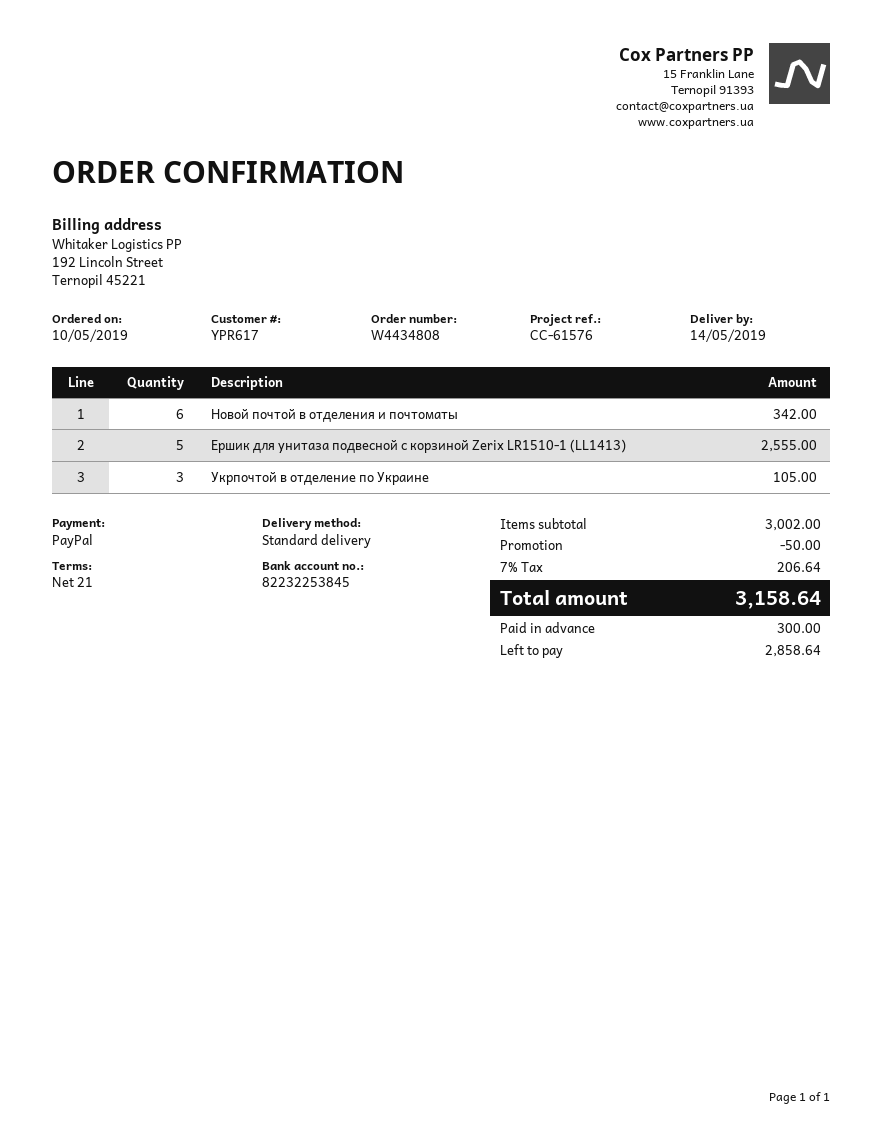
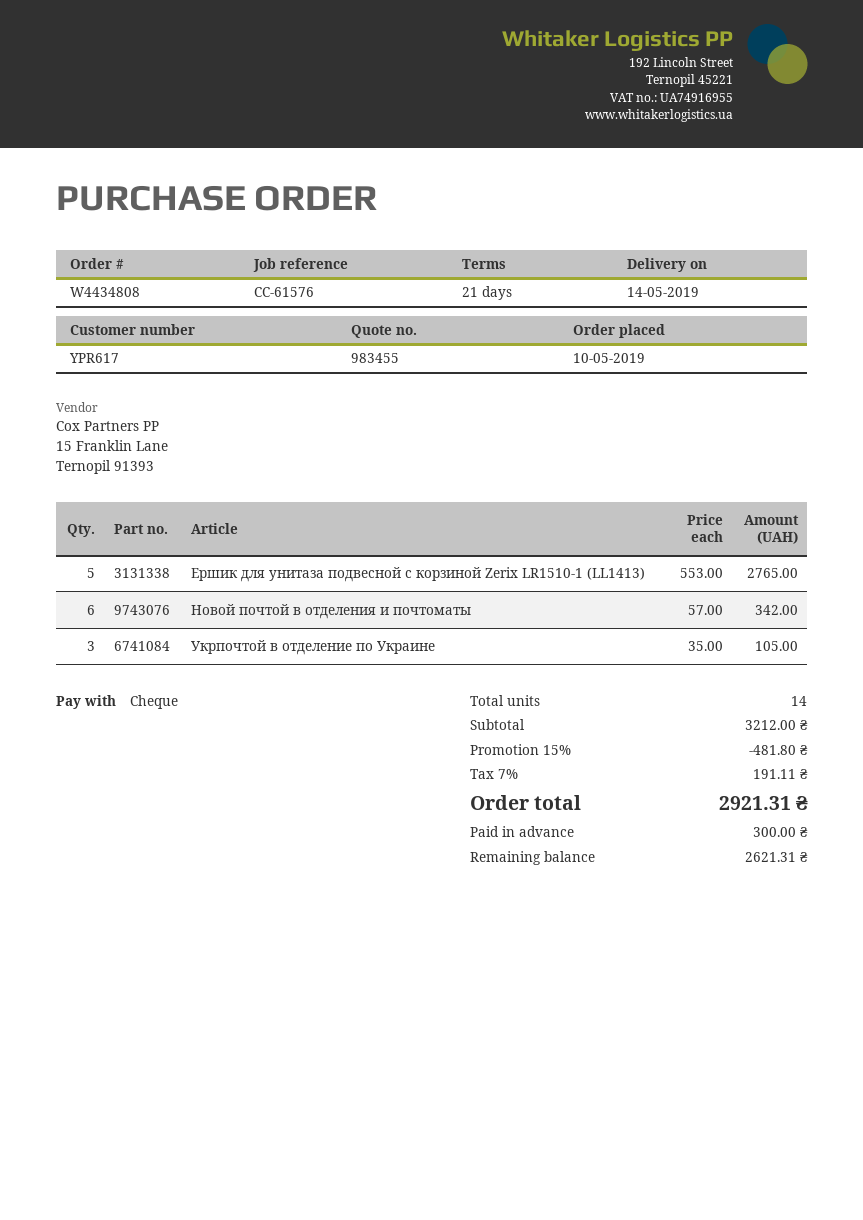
payment method: PayPal -> cheque
Ершик для унитаза подвесной с корзиной Zerix LR1510-1 (LL1413): 5 for 2555.00 -> 5 for 2765.00
subtotal: 3002.00 -> 3212.00
discount: 50.00 -> 481.80
tax: 7% = 206.64 -> 7% = 191.11
total: 3158.64 -> 2921.31
balance: 2858.64 -> 2621.31

